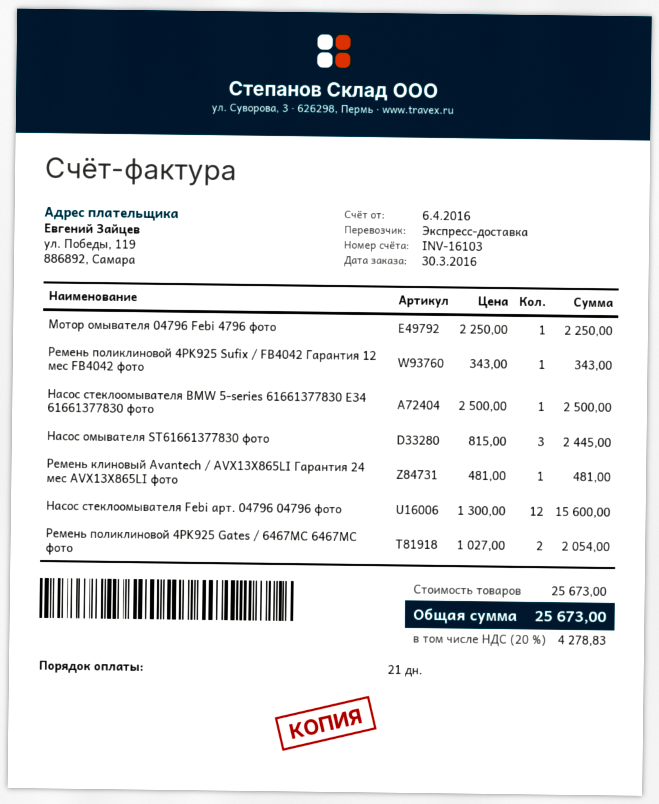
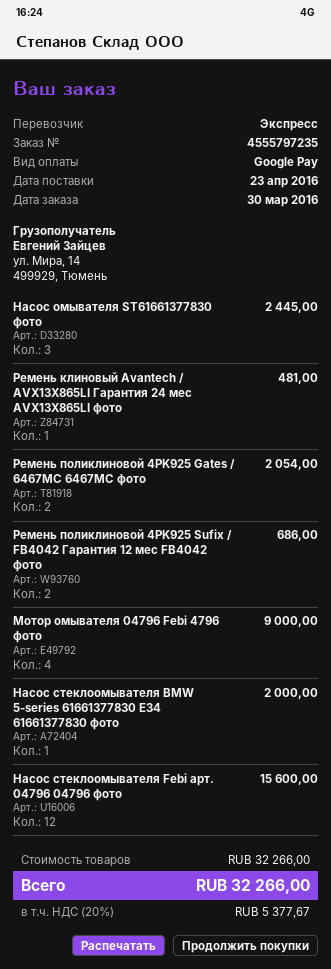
Мотор омывателя 04796 Febi 4796 фото: 1 for 2250.00 -> 4 for 9000.00
Ремень поликлиновой 4PK925 Sufix / FB4042 Гарантия 12 мес FB4042 фото: 1 for 343.00 -> 2 for 686.00
Насос стеклоомывателя BMW 5-series 61661377830 E34 61661377830 фото: 1 for 2500.00 -> 1 for 2000.00
subtotal: 25673.00 -> 32266.00
tax: 20% = 4278.83 -> 20% = 5377.67
total: 25673.00 -> 32266.00

